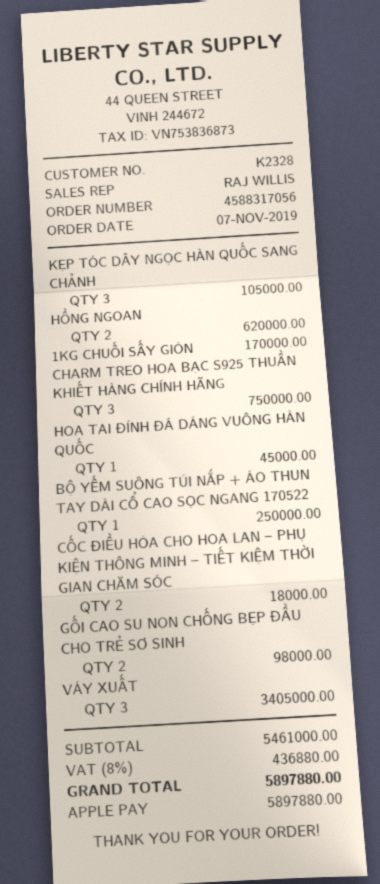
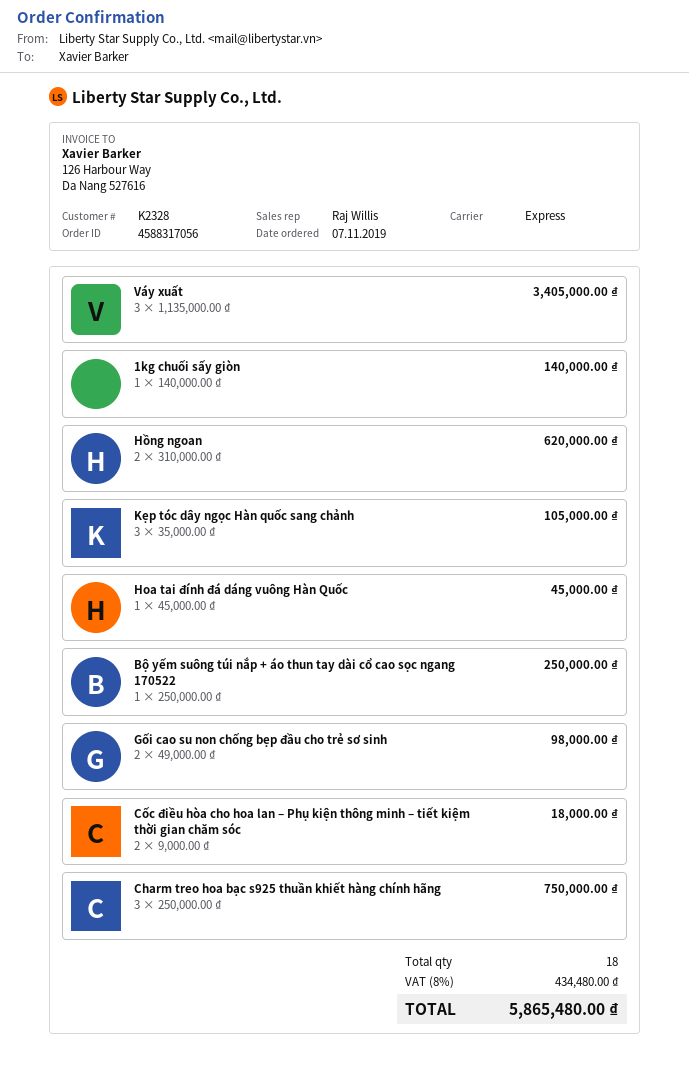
1KG CHUỐI SẤY GIÒN: 1 for 170000.00 -> 1 for 140000.00
tax: 8% = 436880.00 -> 8% = 434480.00
total: 5897880.00 -> 5865480.00

